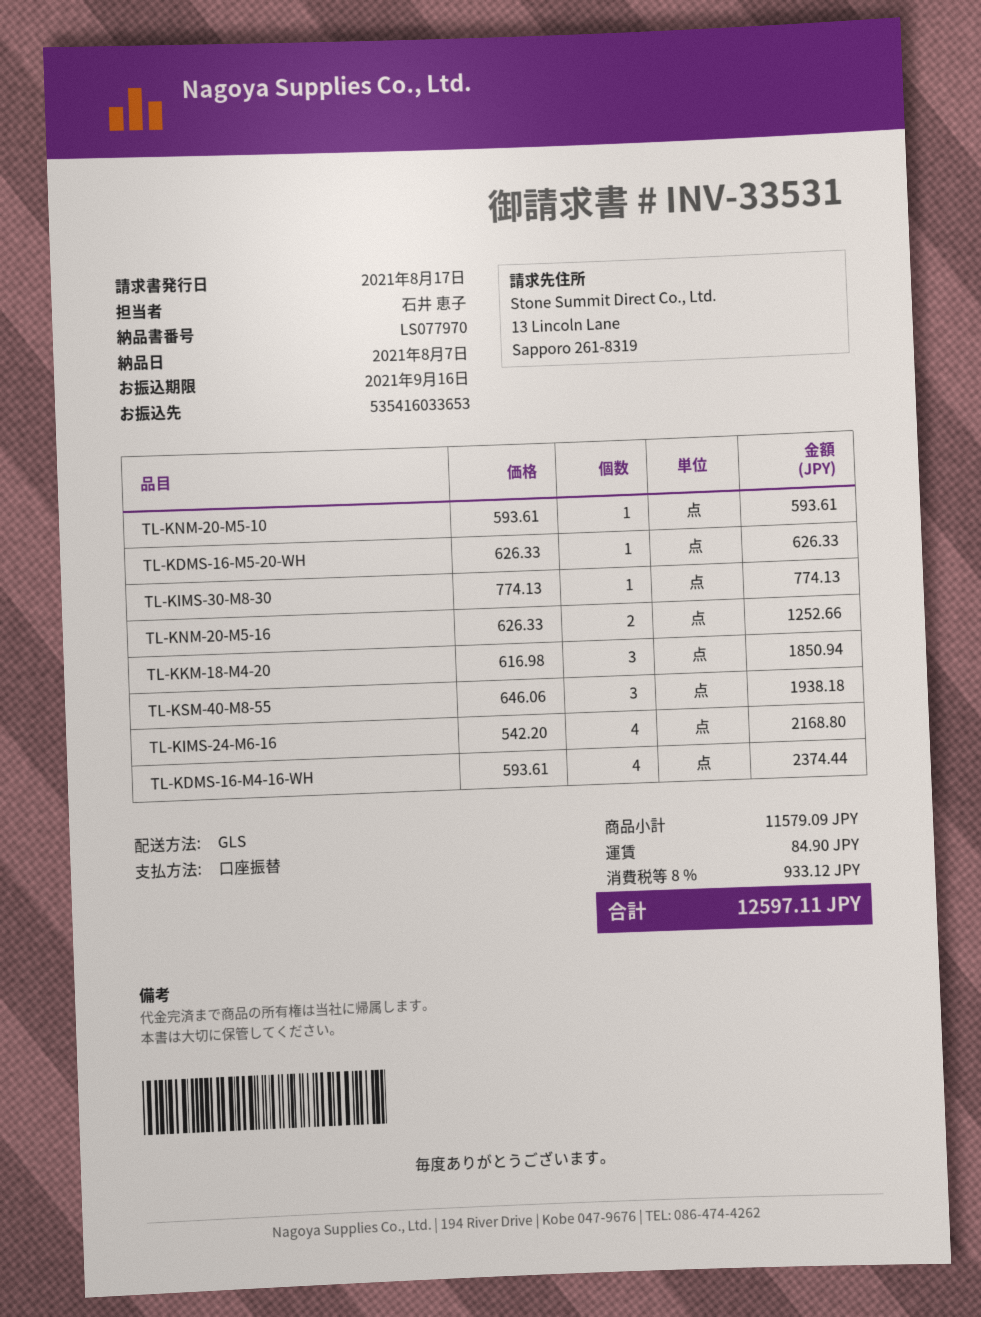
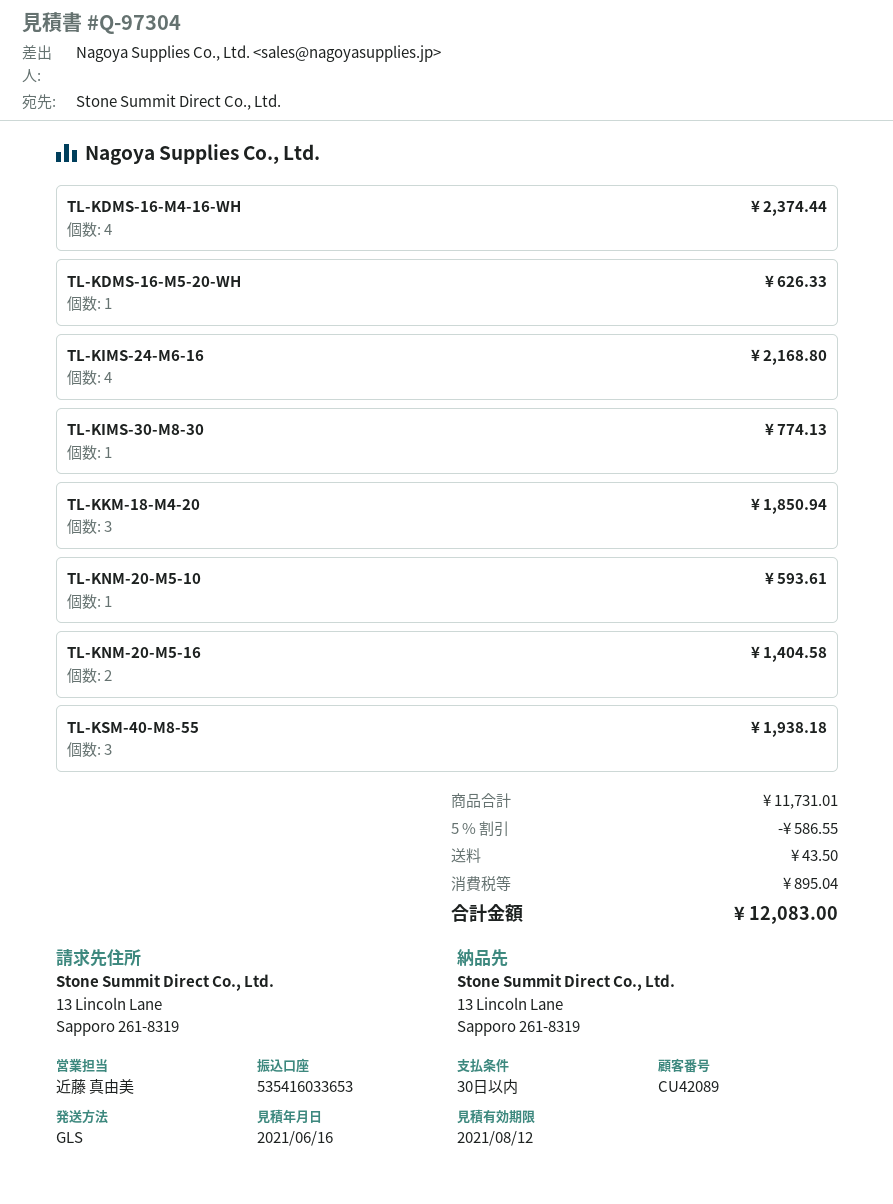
sales rep: 石井 恵子 -> 近藤 真由美
TL-KNM-20-M5-16: 2 for 1252.66 -> 2 for 1404.58
subtotal: 11579.09 -> 11731.01
discount: none -> 5% = 586.55
shipping: 84.90 -> 43.50
tax: 933.12 -> 895.04
total: 12597.11 -> 12083.00

